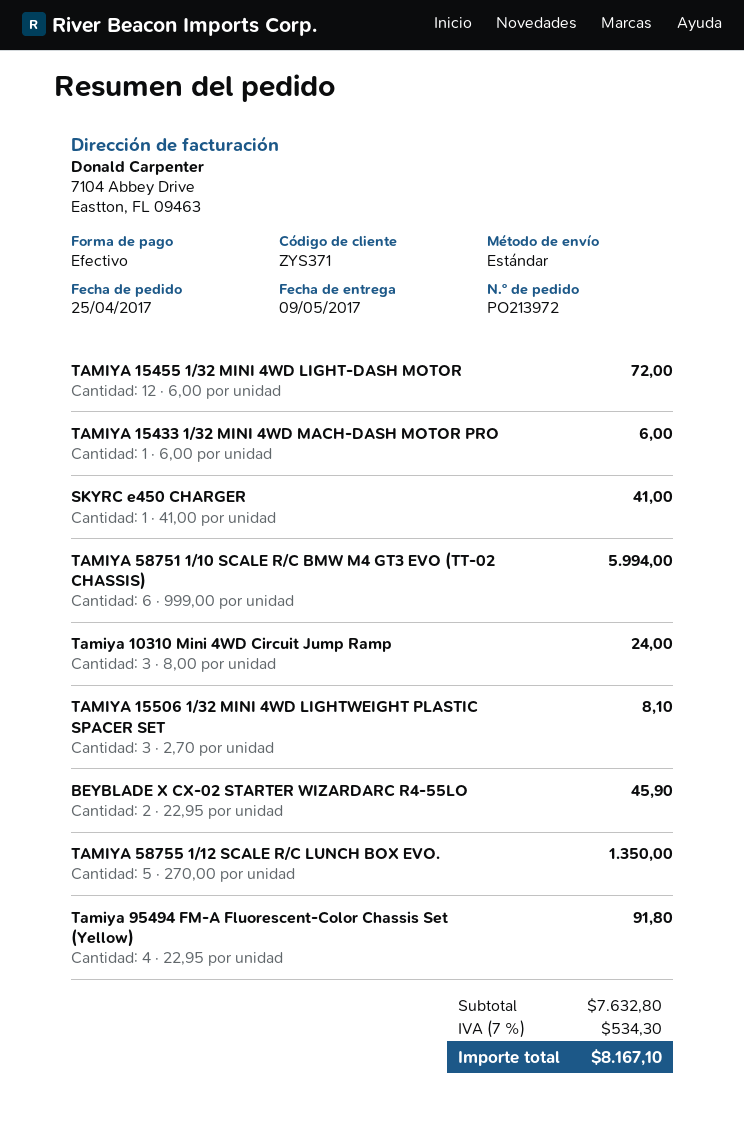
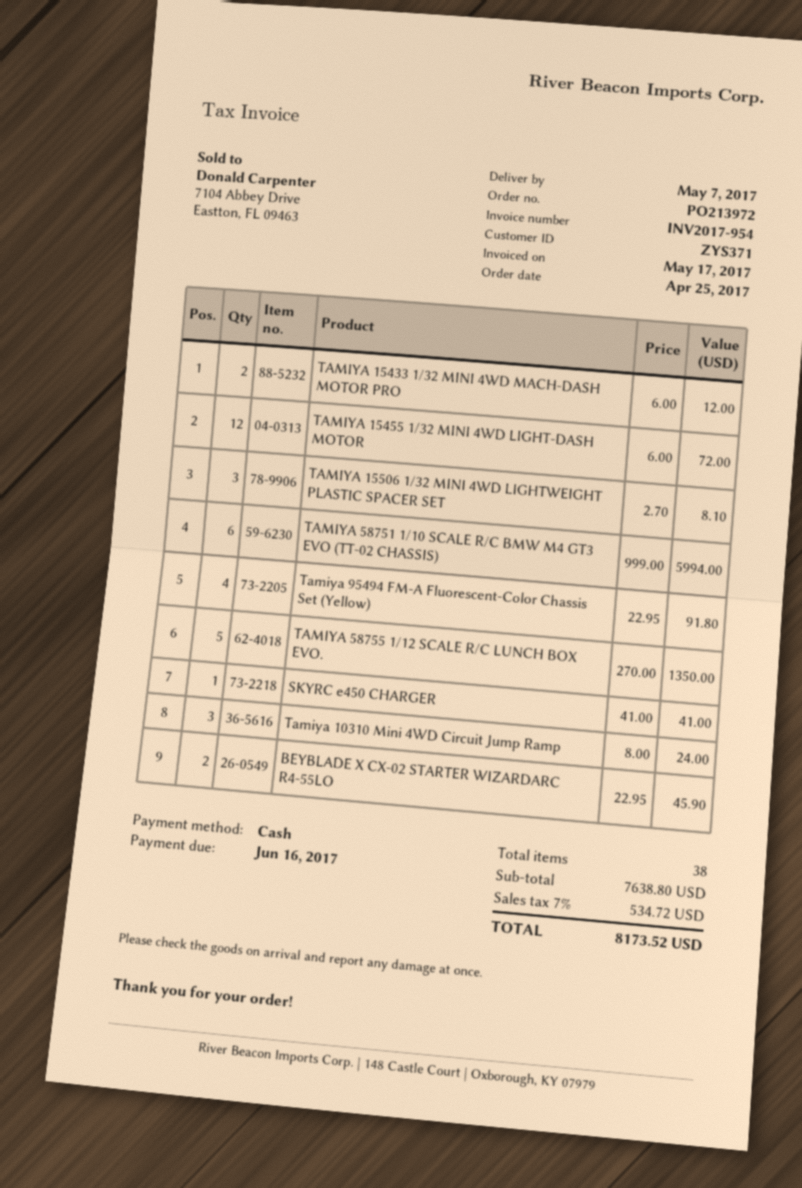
delivery date: 2017-05-09 -> 2017-05-07
TAMIYA 15433 1/32 MINI 4WD MACH-DASH MOTOR PRO: 1 x 6.00 = 6.00 -> 2 x 6.00 = 12.00
subtotal: 7632.80 -> 7638.80
tax: 7% = 534.30 -> 7% = 534.72
total: 8167.10 -> 8173.52

